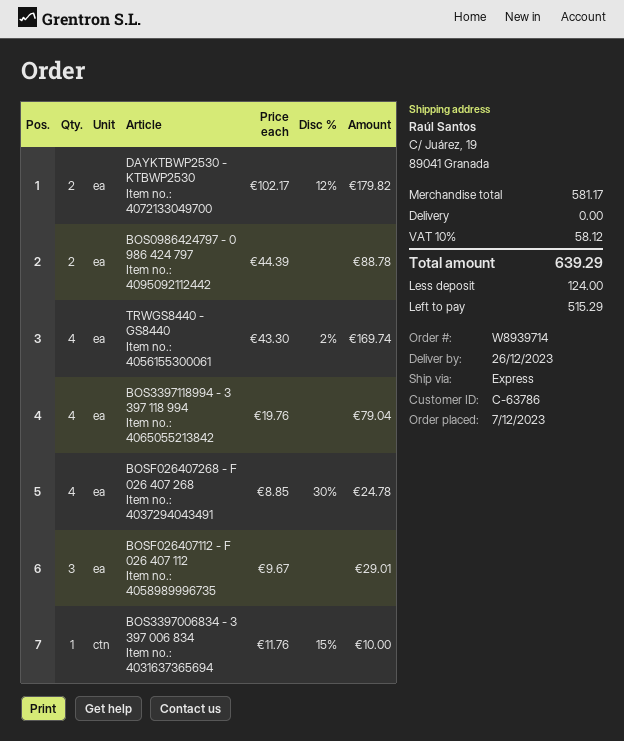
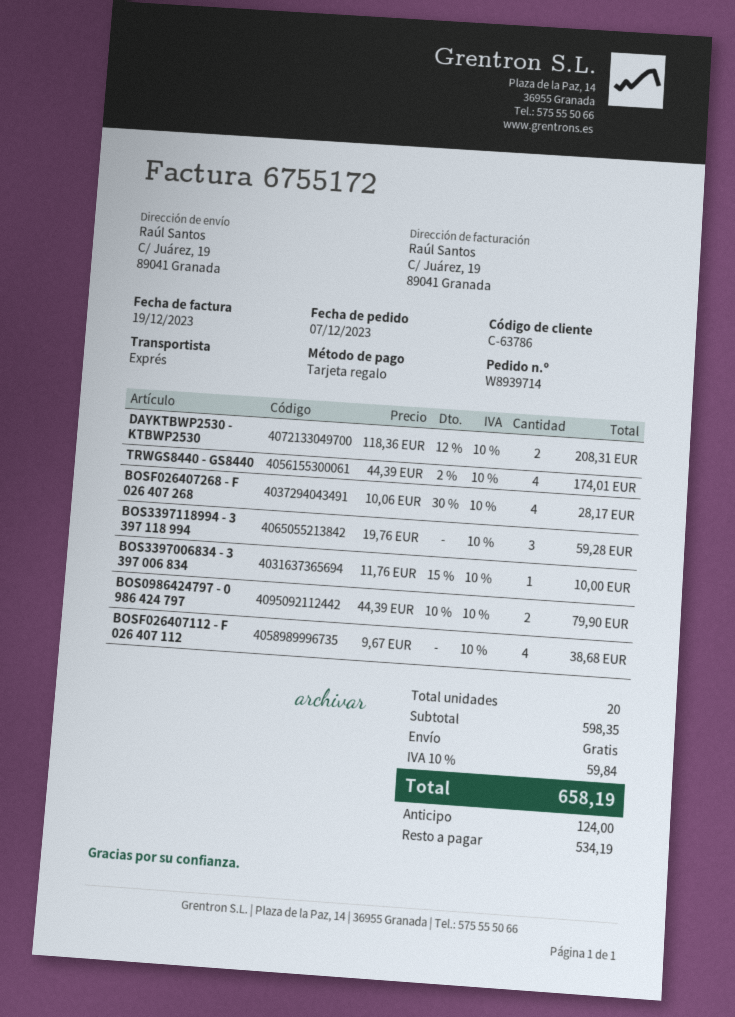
DAYKTBWP2530 - KTBWP2530: 2 x 102.17 - 12% = 179.82 -> 2 x 118.36 - 12% = 208.31
BOS0986424797 - 0 986 424 797: 2 x 44.39 = 88.78 -> 2 x 44.39 - 10% = 79.90
TRWGS8440 - GS8440: 4 x 43.30 - 2% = 169.74 -> 4 x 44.39 - 2% = 174.01
BOS3397118994 - 3 397 118 994: 4 x 19.76 = 79.04 -> 3 x 19.76 = 59.28
BOSF026407268 - F 026 407 268: 4 x 8.85 - 30% = 24.78 -> 4 x 10.06 - 30% = 28.17
BOSF026407112 - F 026 407 112: 3 x 9.67 = 29.01 -> 4 x 9.67 = 38.68
subtotal: 581.17 -> 598.35
tax: 10% = 58.12 -> 10% = 59.84
total: 639.29 -> 658.19
balance: 515.29 -> 534.19

